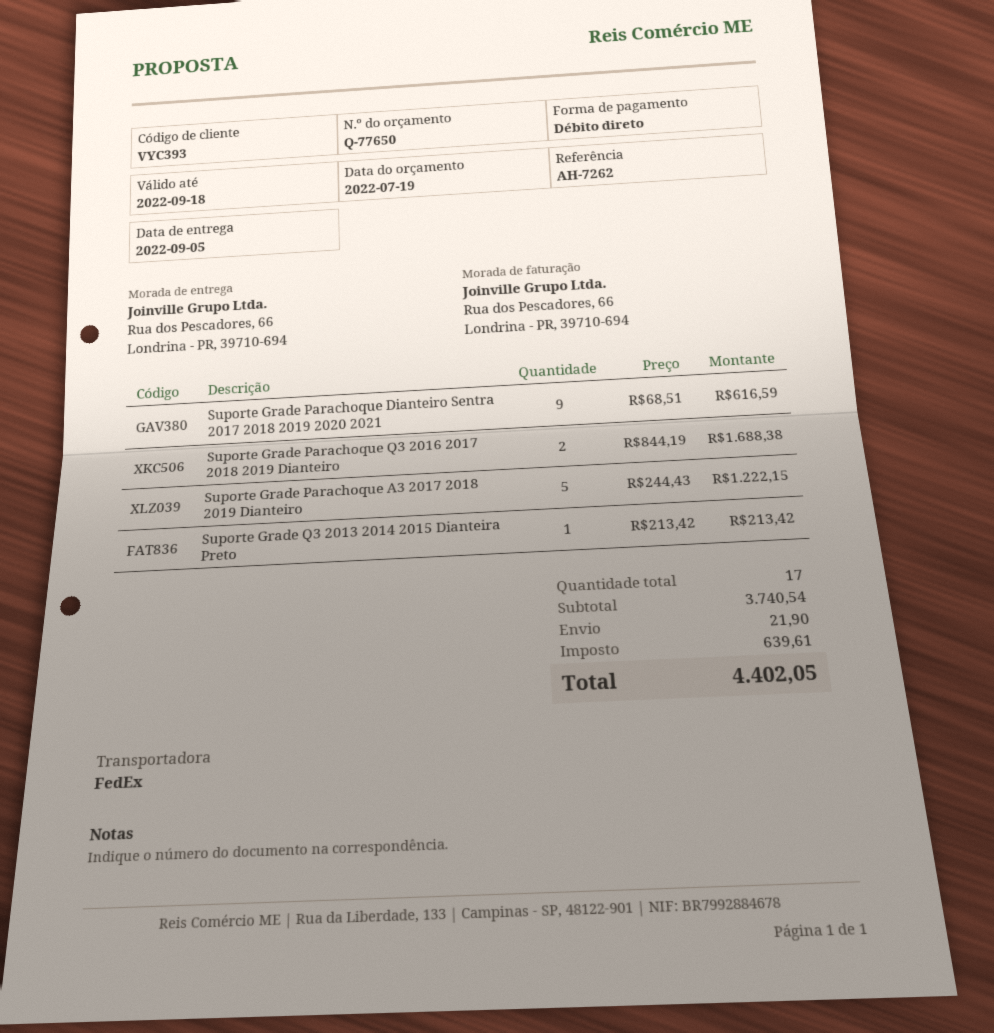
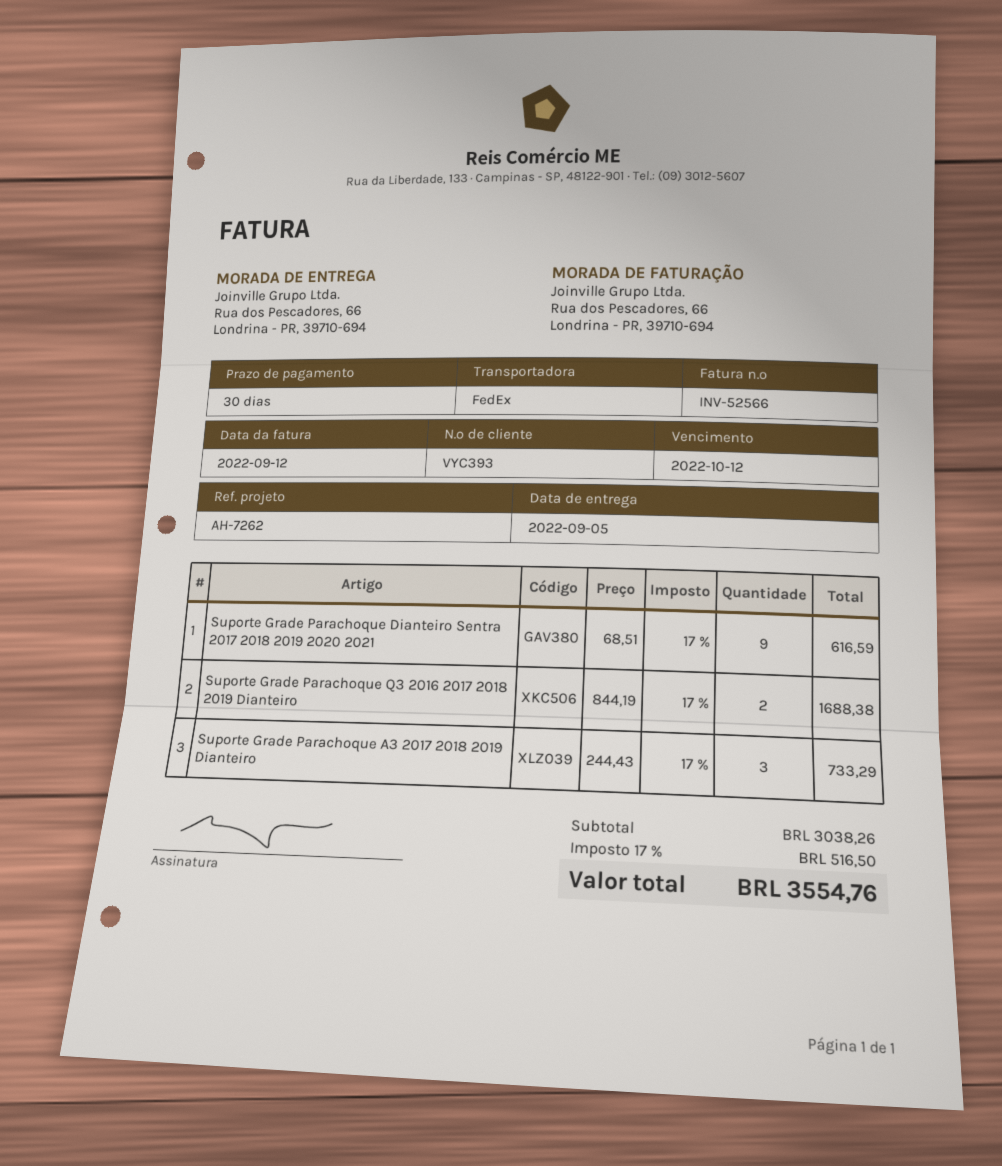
Suporte Grade Parachoque A3 2017 2018 2019 Dianteiro: 5 x 244.43 = 1222.15 -> 3 x 244.43 = 733.29
Suporte Grade Q3 2013 2014 2015 Dianteira Preto: 1 x 213.42 = 213.42 -> none
subtotal: 3740.54 -> 3038.26
shipping: 21.90 -> none
tax: 639.61 -> 516.50
total: 4402.05 -> 3554.76

